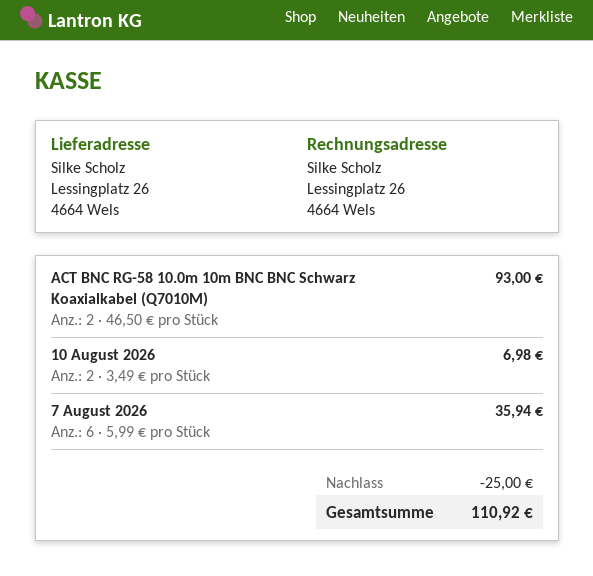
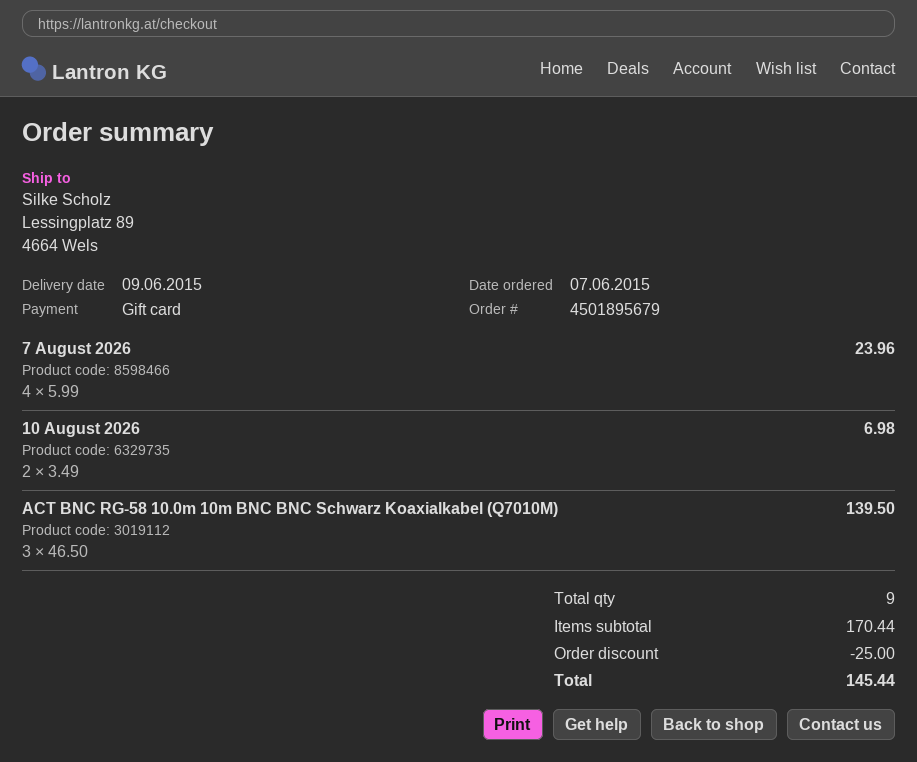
ship to: Lessingplatz 26, 4664 Wels -> Lessingplatz 89, 4664 Wels
ACT BNC RG-58 10.0m 10m BNC BNC Schwarz Koaxialkabel (Q7010M): 2 x 46.50 = 93.00 -> 3 x 46.50 = 139.50
7 August 2026: 6 x 5.99 = 35.94 -> 4 x 5.99 = 23.96
total: 110.92 -> 145.44

